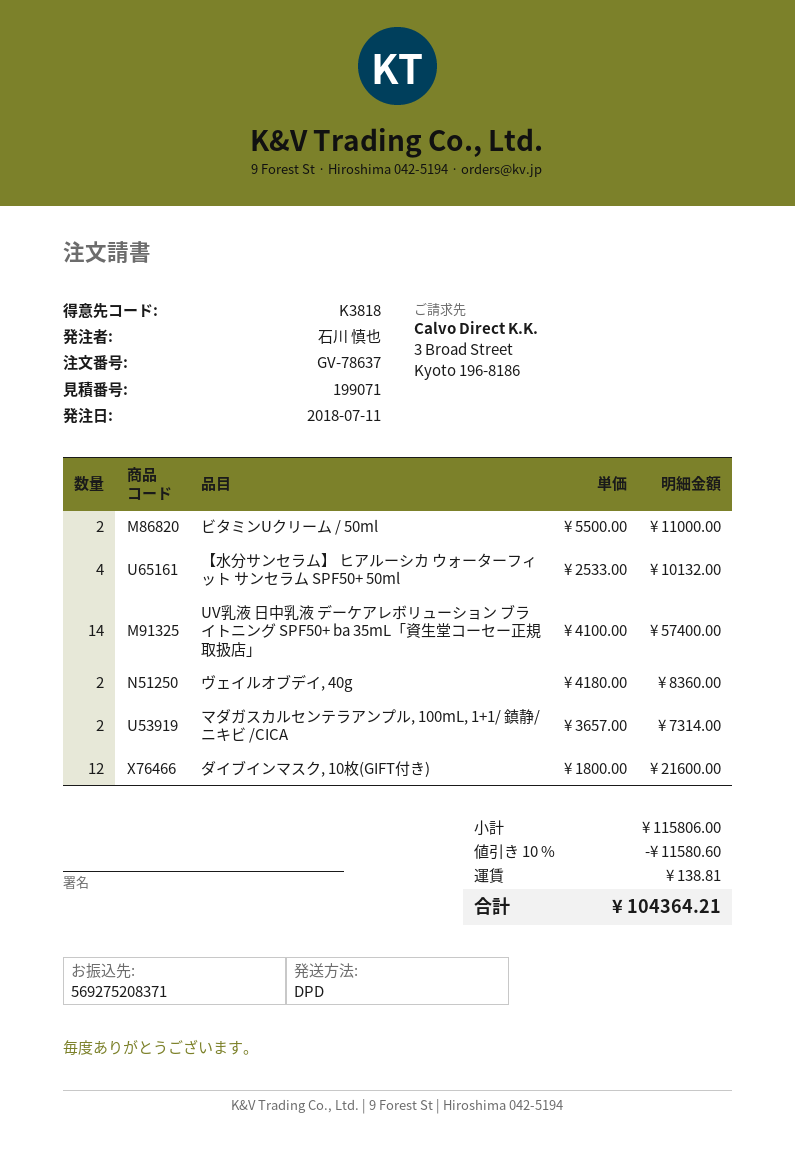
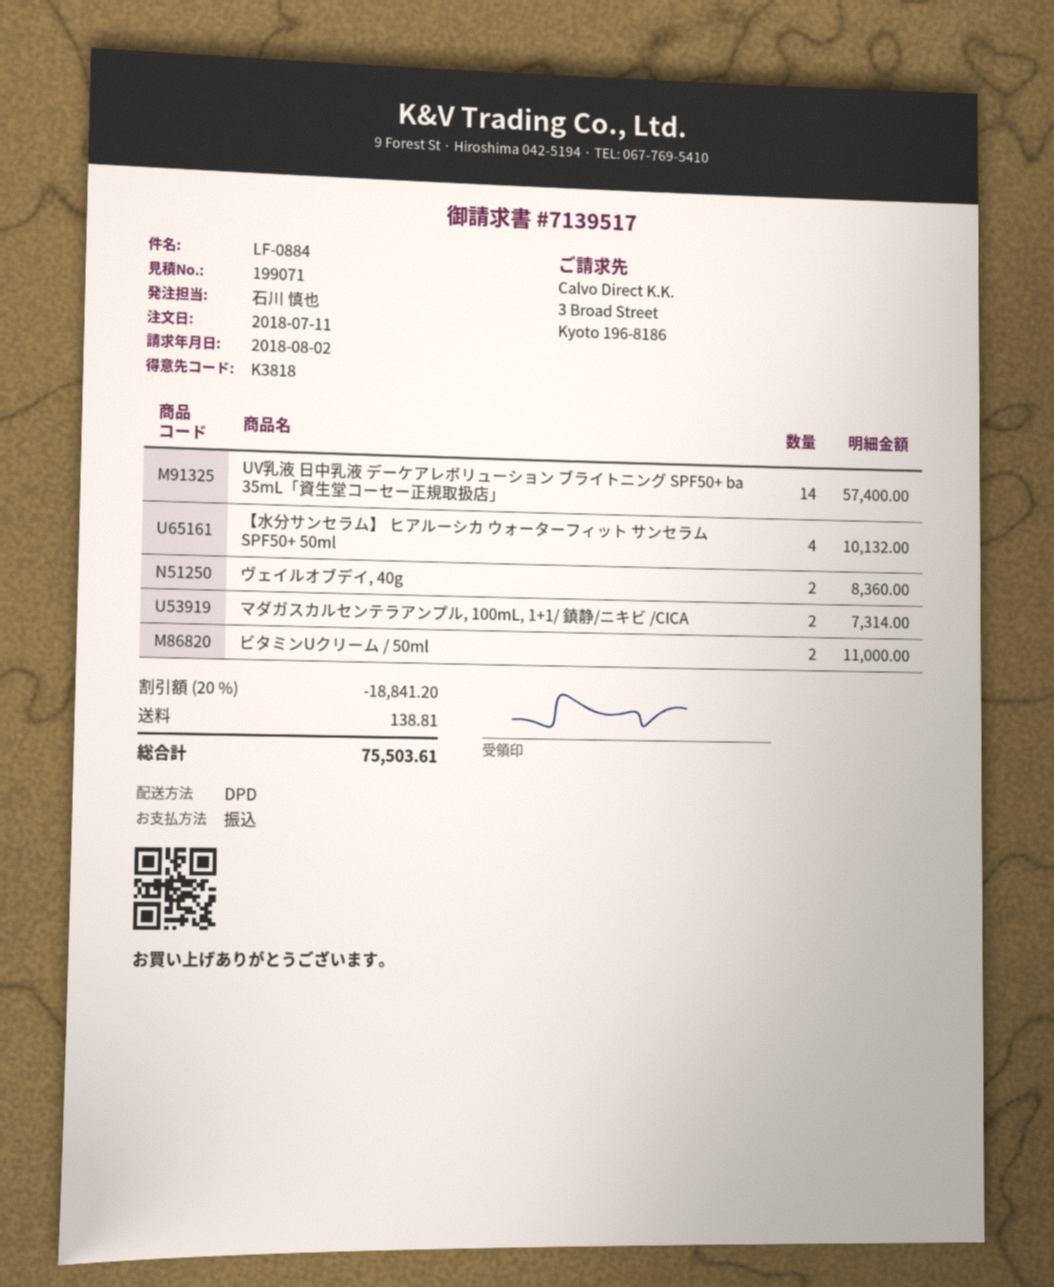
ダイブインマスク, 10枚(GIFT付き): 12 for 21600.00 -> none
discount: 10% = 11580.60 -> 20% = 18841.20
total: 104364.21 -> 75503.61

